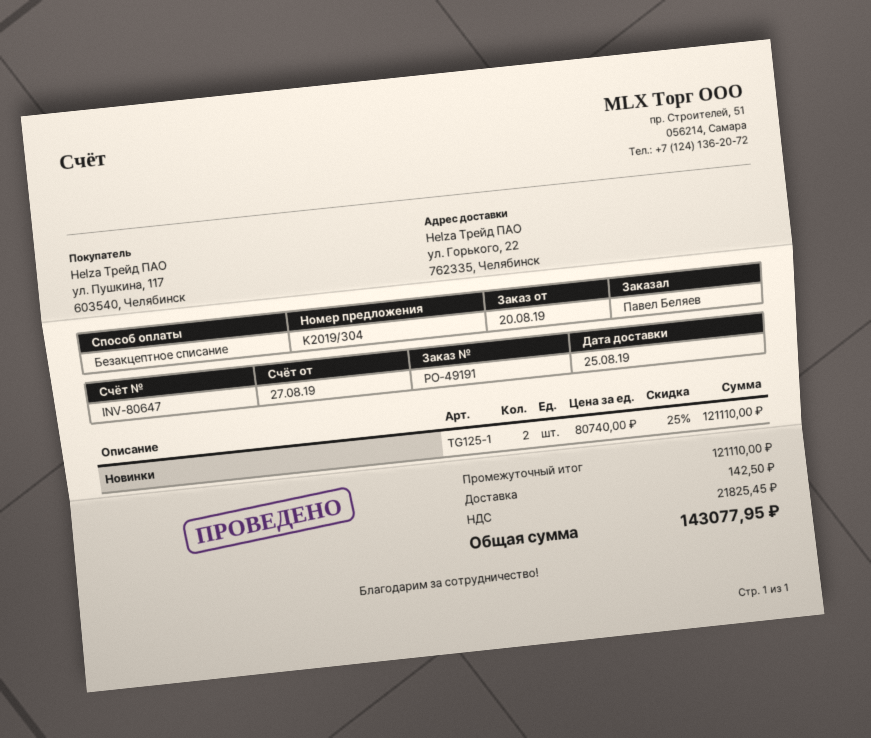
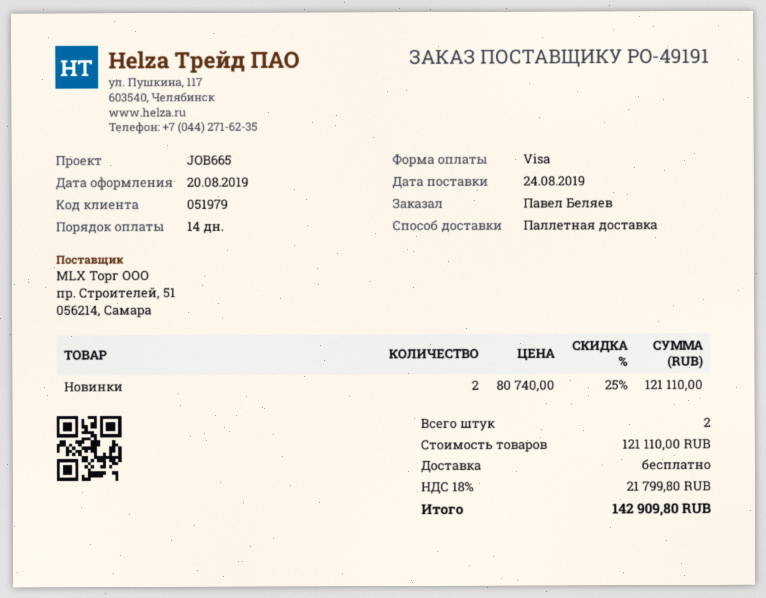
delivery date: 2019-08-25 -> 2019-08-24
payment method: direct debit -> Visa
shipping: 142.50 -> 0.00
tax: 21825.45 -> 21799.80
total: 143077.95 -> 142909.80

